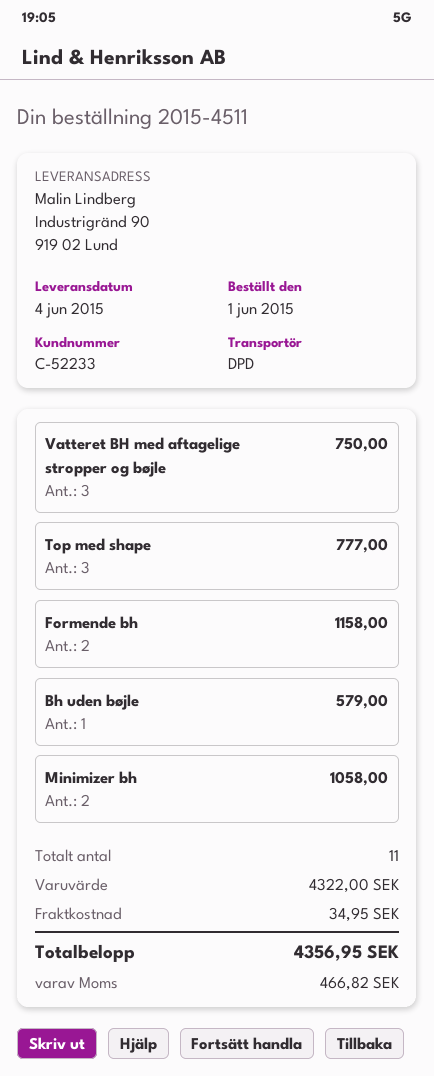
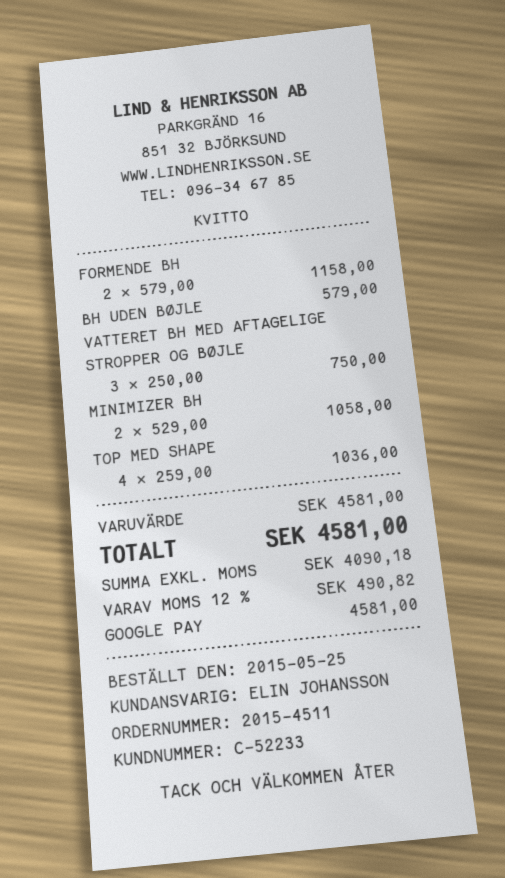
order date: 2015-06-01 -> 2015-05-25
Top med shape: 3 for 777.00 -> 4 for 1036.00
subtotal: 4322.00 -> 4581.00
shipping: 34.95 -> none
tax: 466.82 -> 490.82
total: 4356.95 -> 4581.00

